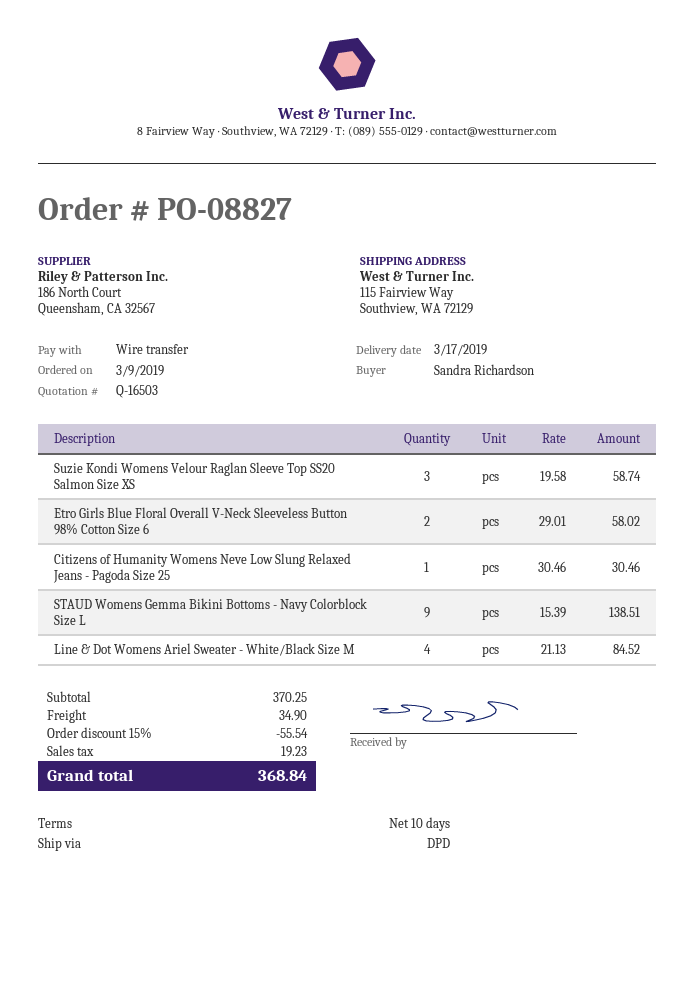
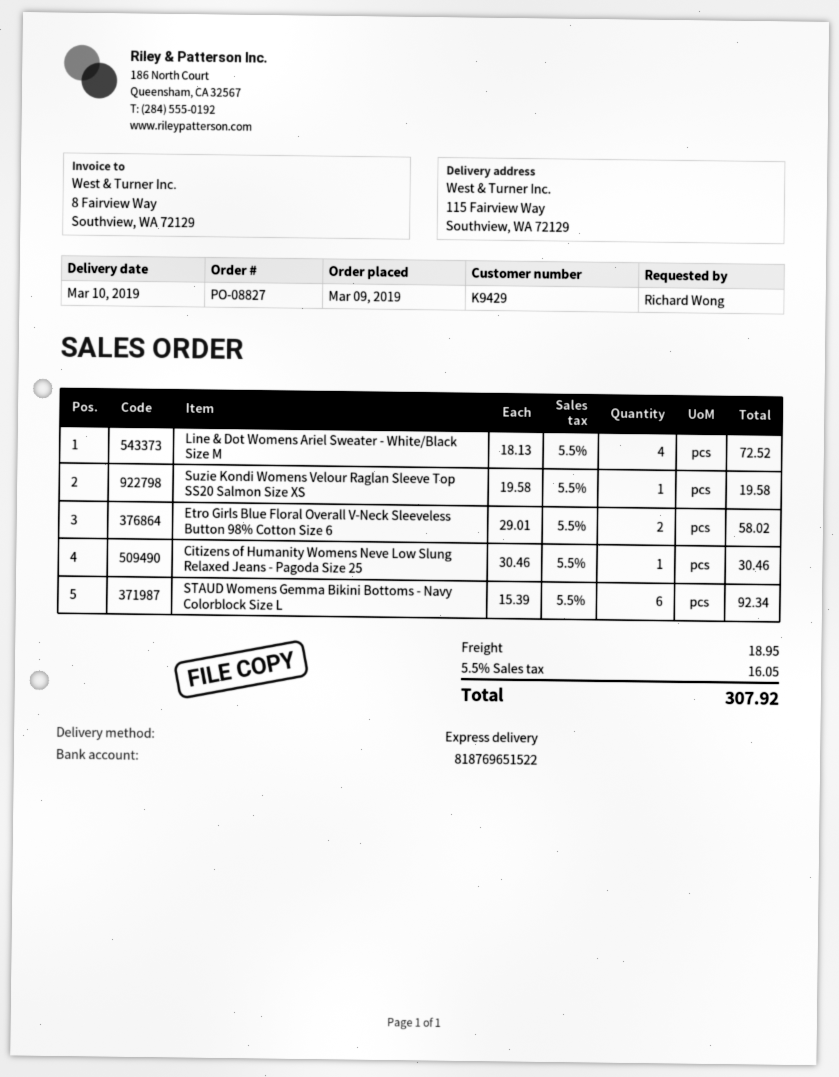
delivery date: 2019-03-17 -> 2019-03-10
ordered by: Sandra Richardson -> Richard Wong
shipping method: DPD -> express
Suzie Kondi Womens Velour Raglan Sleeve Top SS20 Salmon Size XS: 3 x 19.58 = 58.74 -> 1 x 19.58 = 19.58
STAUD Womens Gemma Bikini Bottoms - Navy Colorblock Size L: 9 x 15.39 = 138.51 -> 6 x 15.39 = 92.34
Line & Dot Womens Ariel Sweater - White/Black Size M: 4 x 21.13 = 84.52 -> 4 x 18.13 = 72.52
discount: 15% = 55.54 -> none
shipping: 34.90 -> 18.95
tax: 19.23 -> 16.05
total: 368.84 -> 307.92

